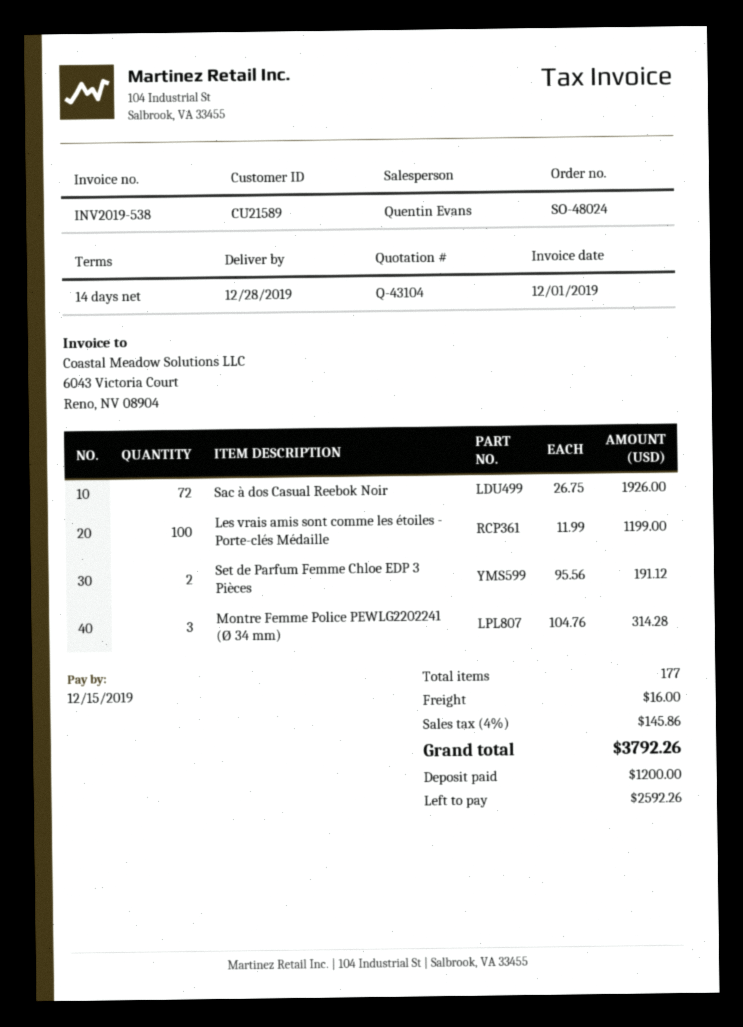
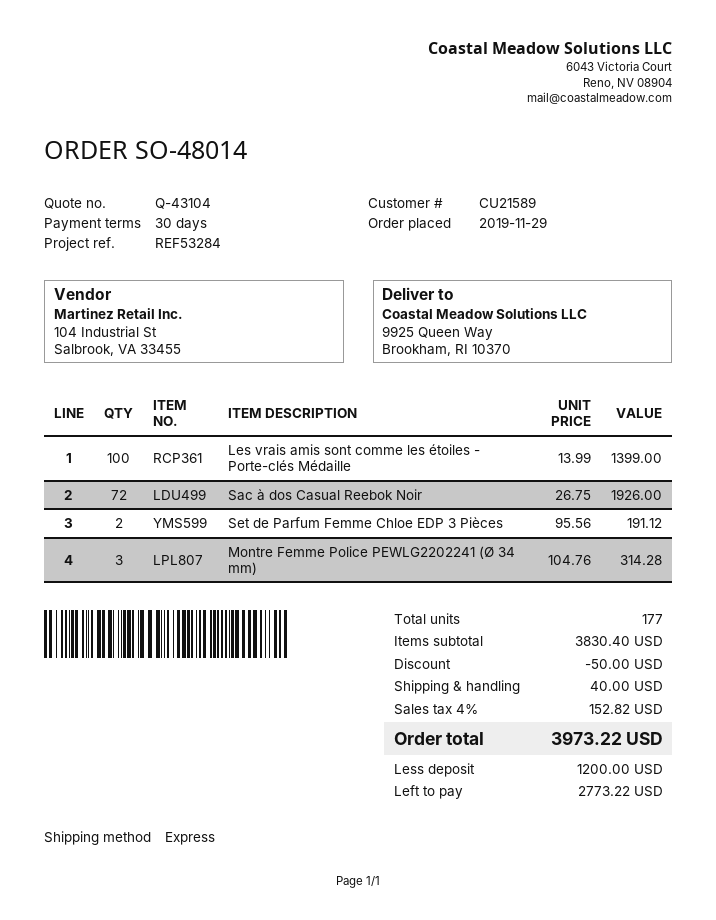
order number: SO-48024 -> SO-48014
payment terms: 14 days -> 30 days
Les vrais amis sont comme les étoiles - Porte-clés Médaille: 100 x 11.99 = 1199.00 -> 100 x 13.99 = 1399.00
discount: none -> 50.00
shipping: 16.00 -> 40.00
tax: 4% = 145.86 -> 4% = 152.82
total: 3792.26 -> 3973.22
balance: 2592.26 -> 2773.22

